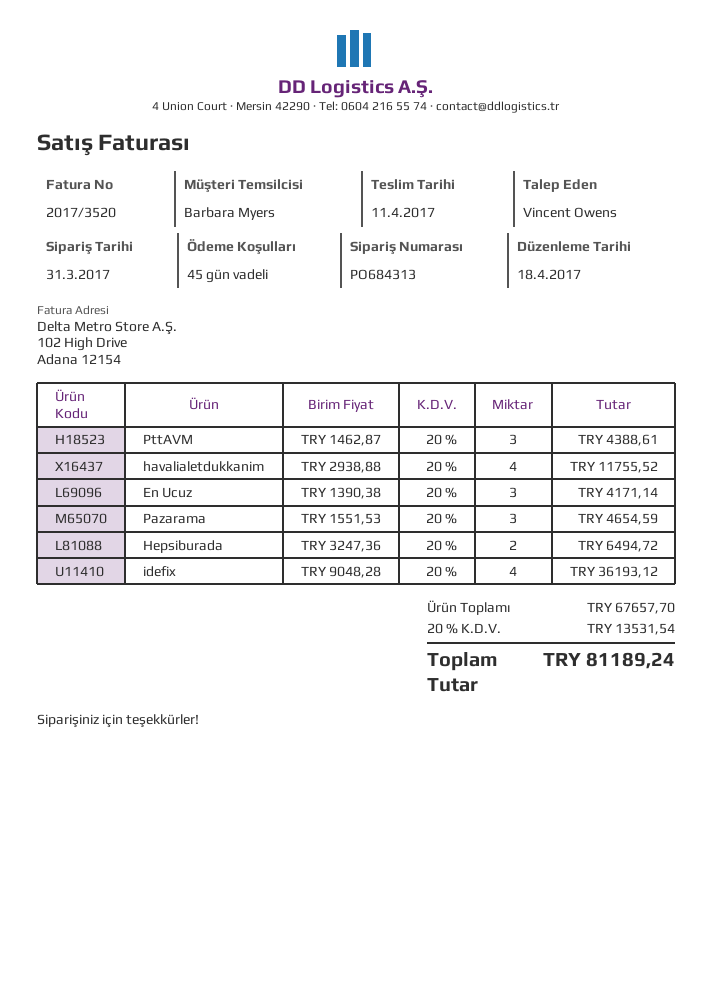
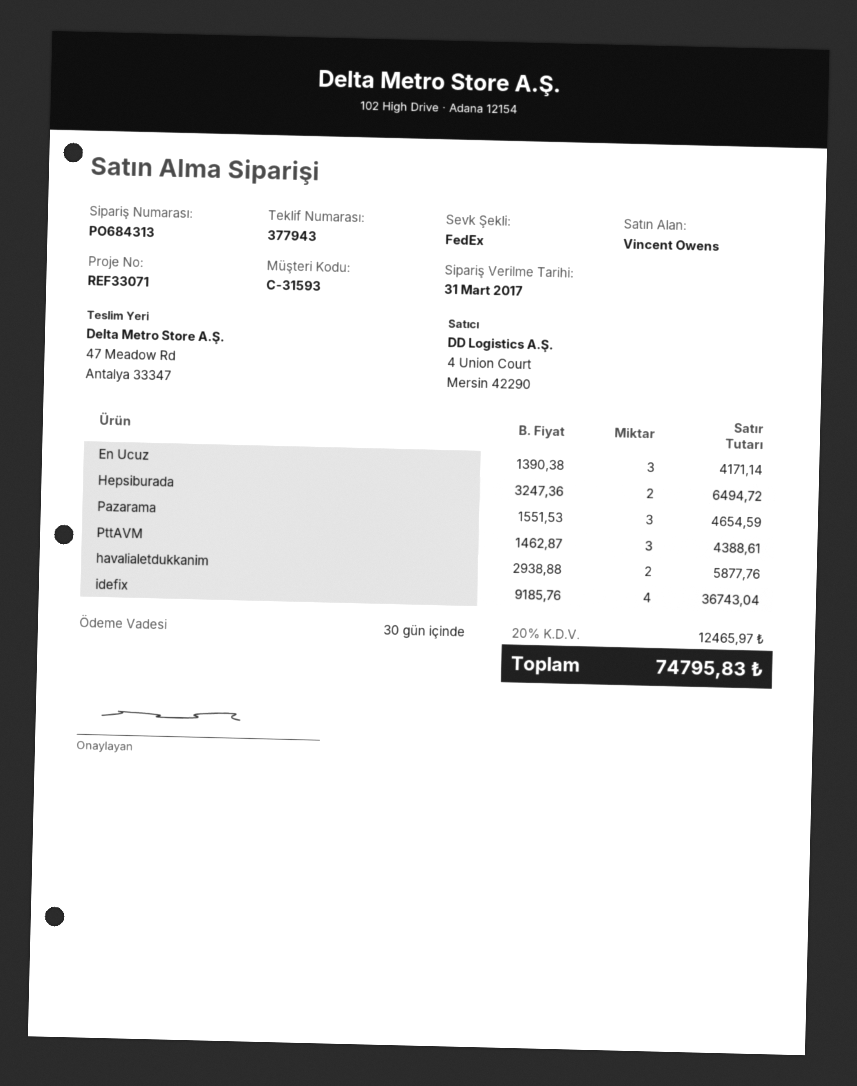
payment terms: 45 days -> 30 days
havalialetdukkanim: 4 x 2938.88 = 11755.52 -> 2 x 2938.88 = 5877.76
idefix: 4 x 9048.28 = 36193.12 -> 4 x 9185.76 = 36743.04
tax: 20% = 13531.54 -> 20% = 12465.97
total: 81189.24 -> 74795.83

